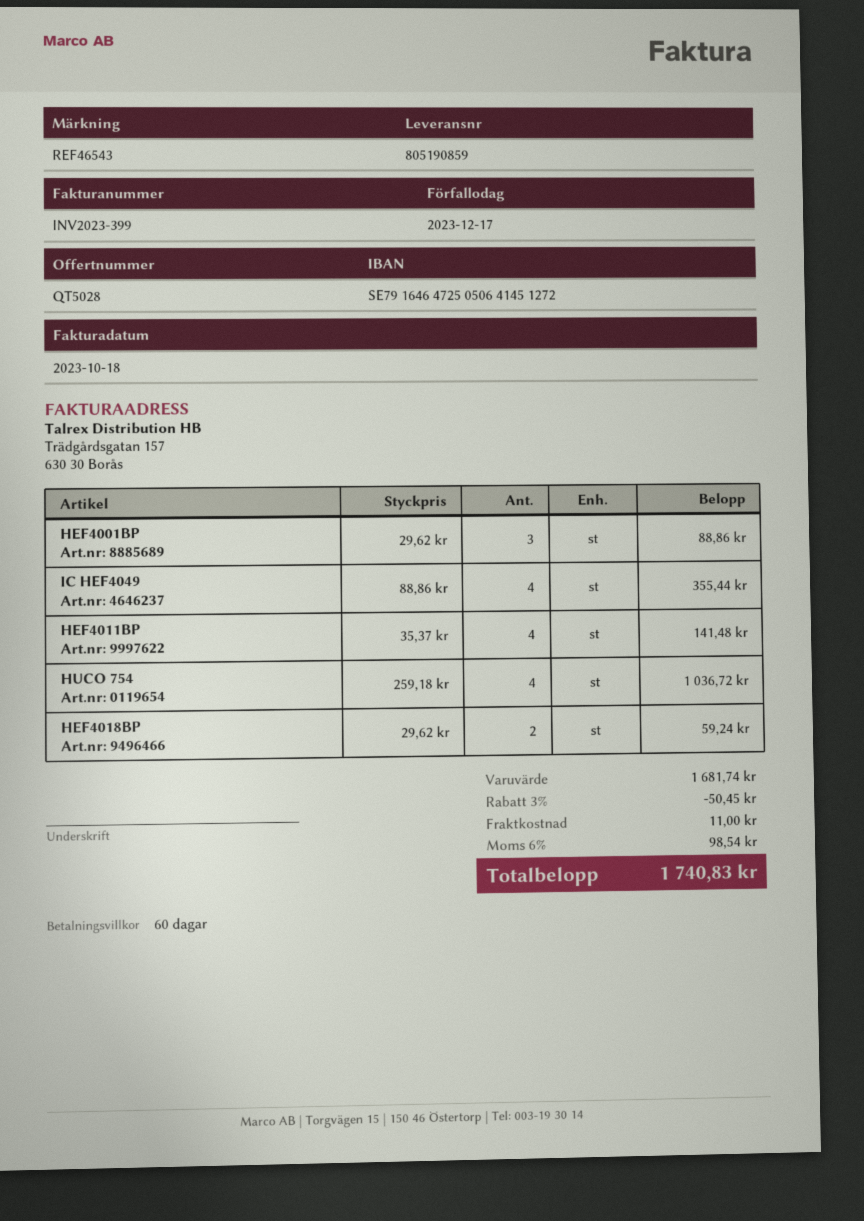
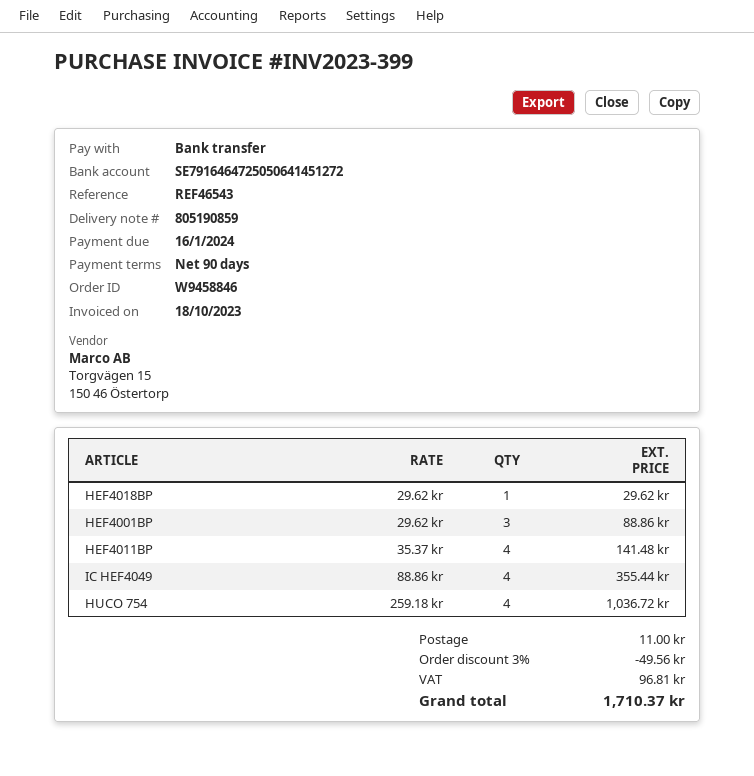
payment terms: 60 days -> 90 days
due date: 2023-12-17 -> 2024-01-16
HEF4018BP: 2 x 29.62 = 59.24 -> 1 x 29.62 = 29.62
discount: 3% = 50.45 -> 3% = 49.56
tax: 98.54 -> 96.81
total: 1740.83 -> 1710.37

